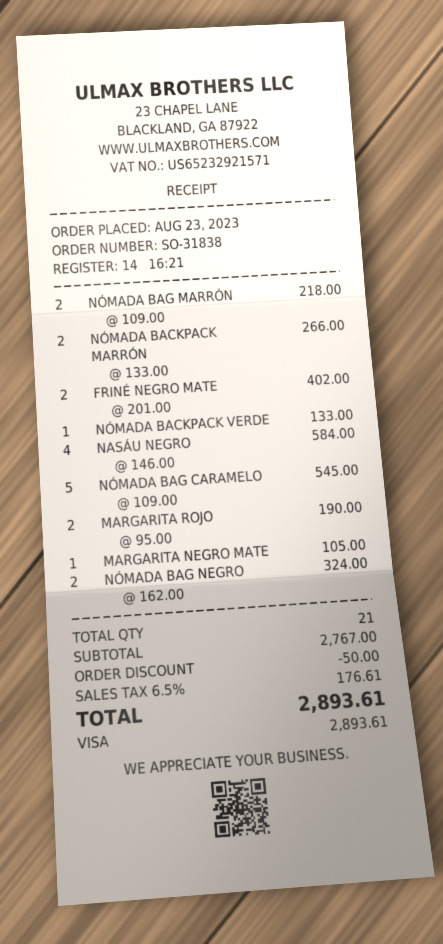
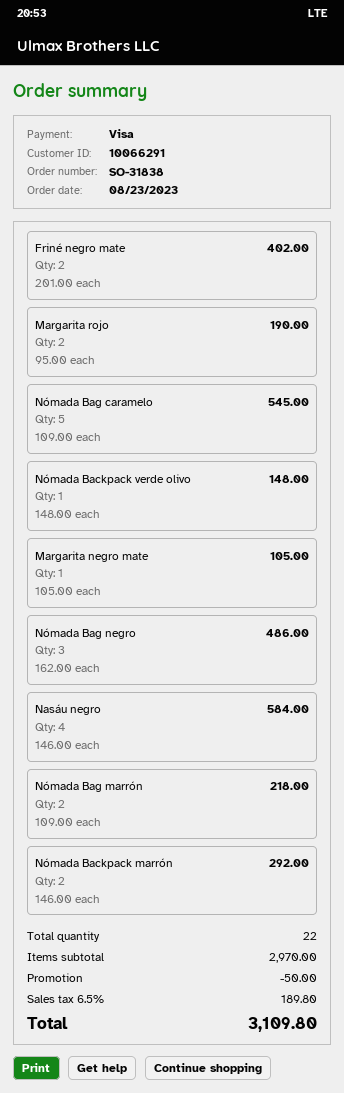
NÓMADA BACKPACK MARRÓN: 2 x 133.00 = 266.00 -> 2 x 146.00 = 292.00
NÓMADA BACKPACK VERDE: 1 x 133.00 = 133.00 -> 1 x 148.00 = 148.00
NÓMADA BAG NEGRO: 2 x 162.00 = 324.00 -> 3 x 162.00 = 486.00
total quantity: 21 -> 22
subtotal: 2767.00 -> 2970.00
tax: 6.5% = 176.61 -> 6.5% = 189.80
total: 2893.61 -> 3109.80

